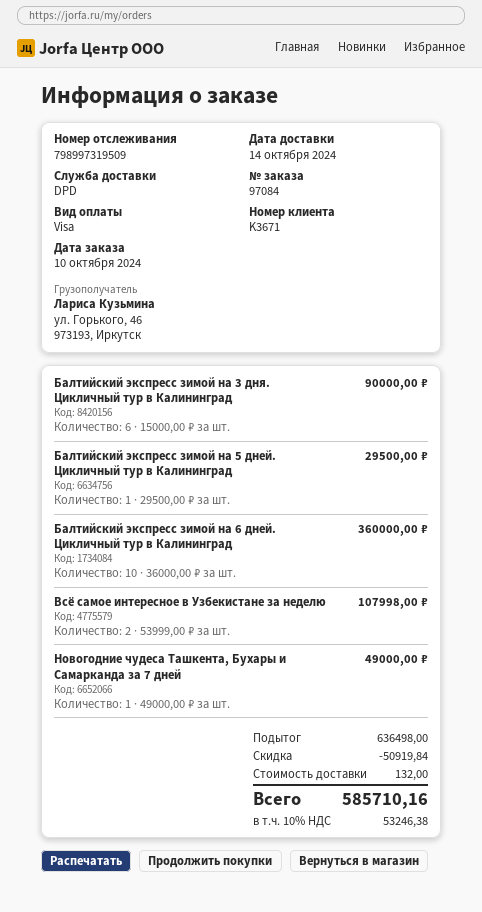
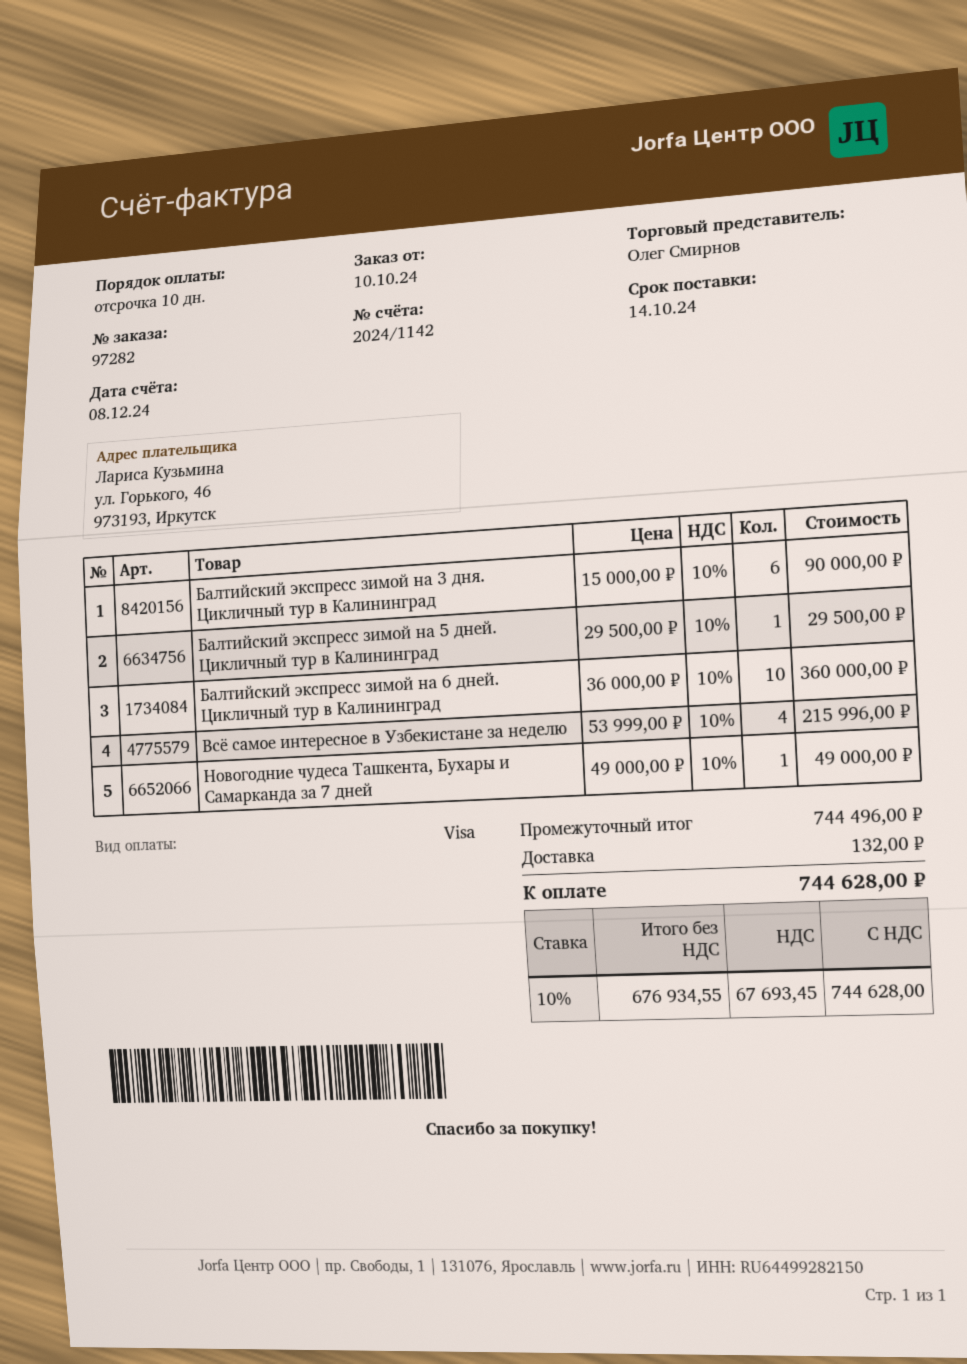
order number: 97084 -> 97282
Всё самое интересное в Узбекистане за неделю: 2 x 53999.00 = 107998.00 -> 4 x 53999.00 = 215996.00
subtotal: 636498.00 -> 744496.00
discount: 50919.84 -> none
tax: 10% = 53246.38 -> 10% = 67693.45
total: 585710.16 -> 744628.00

